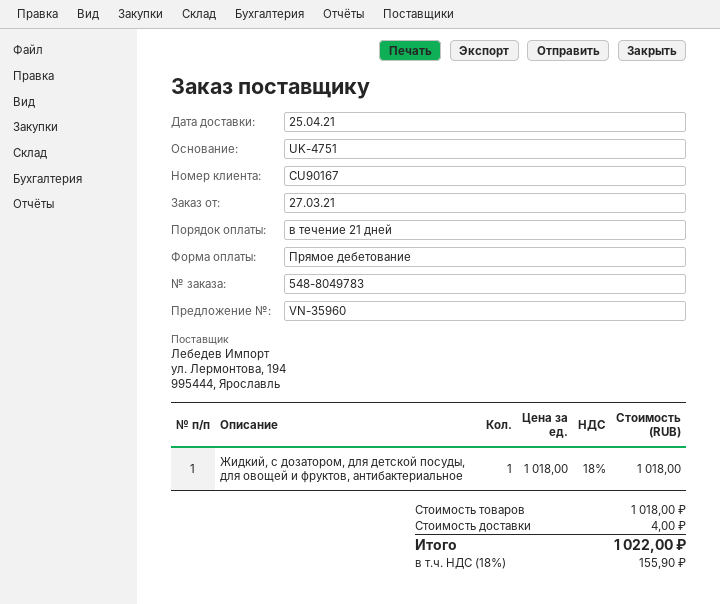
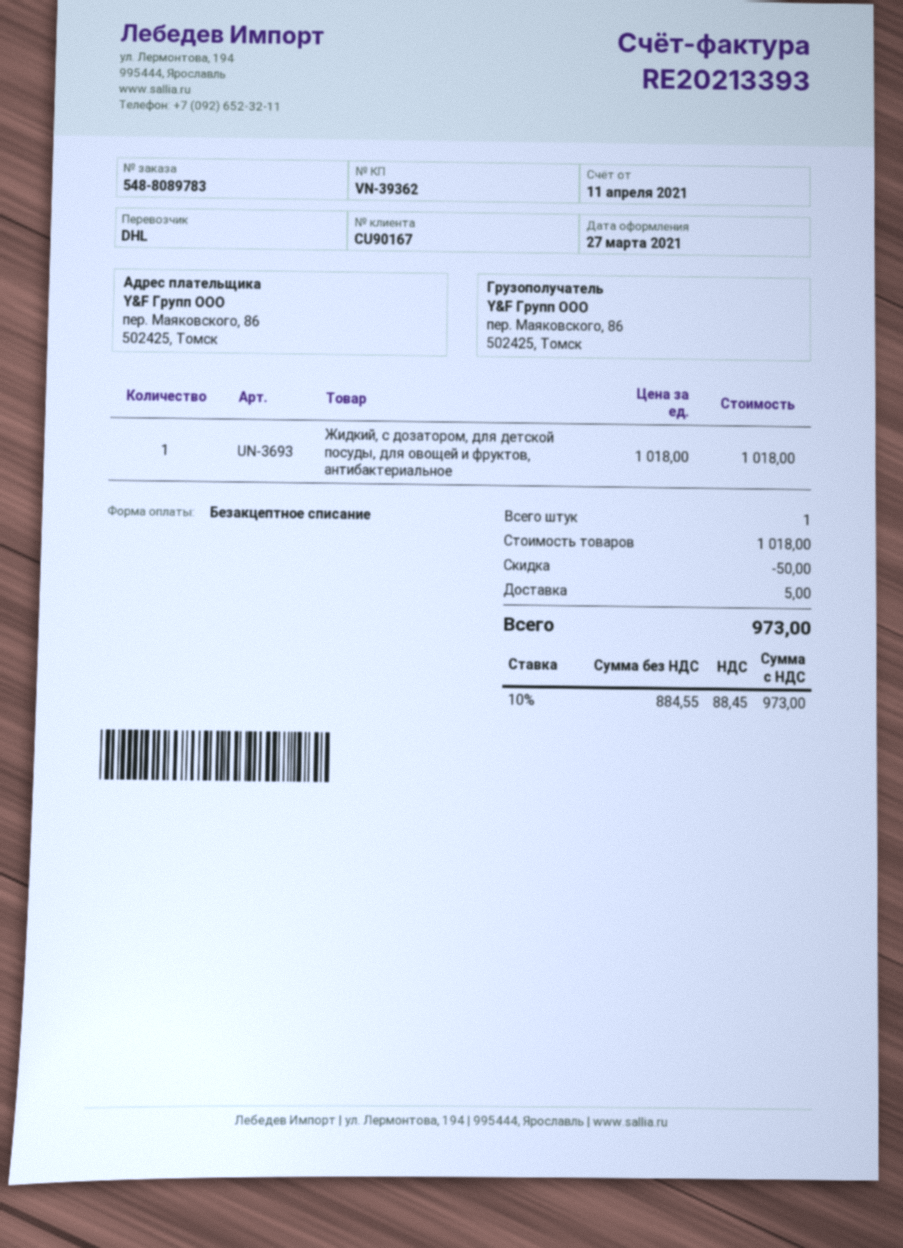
quote number: VN-35960 -> VN-39362
order number: 548-8049783 -> 548-8089783
discount: none -> 50.00
shipping: 4.00 -> 5.00
tax: 18% = 155.90 -> 10% = 88.45
total: 1022.00 -> 973.00

